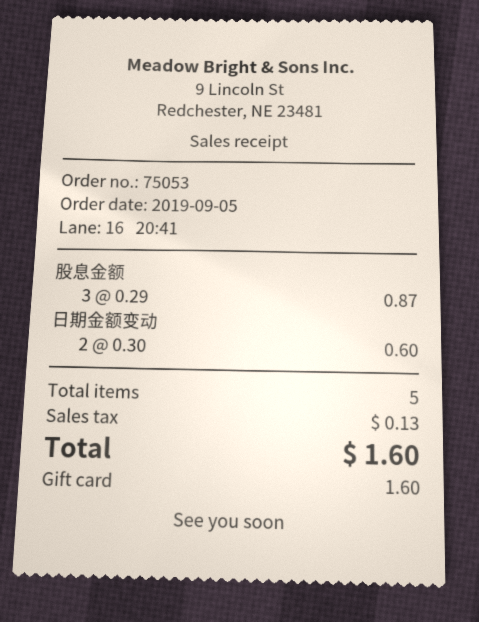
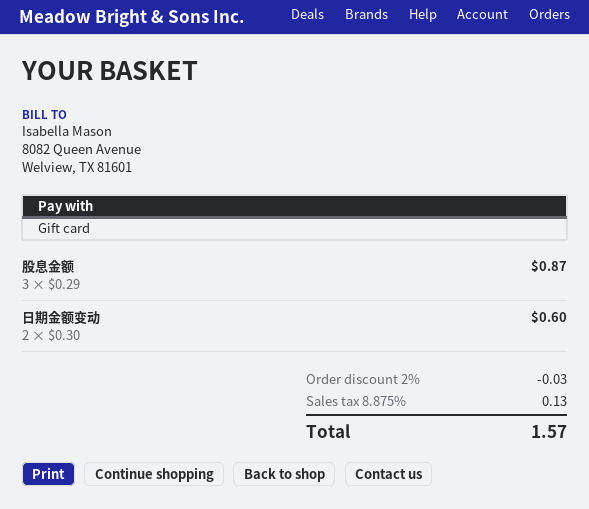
discount: none -> 2% = 0.03
total: 1.60 -> 1.57

